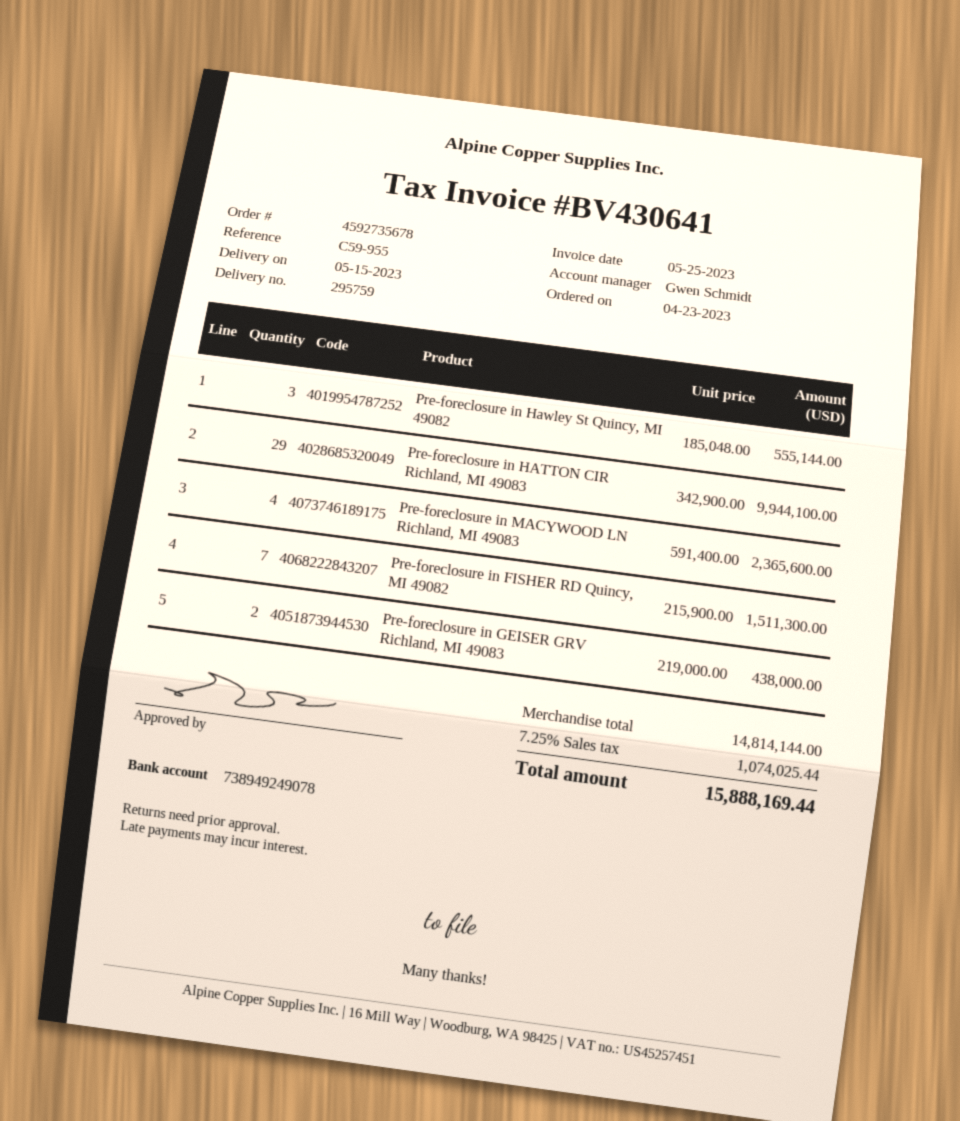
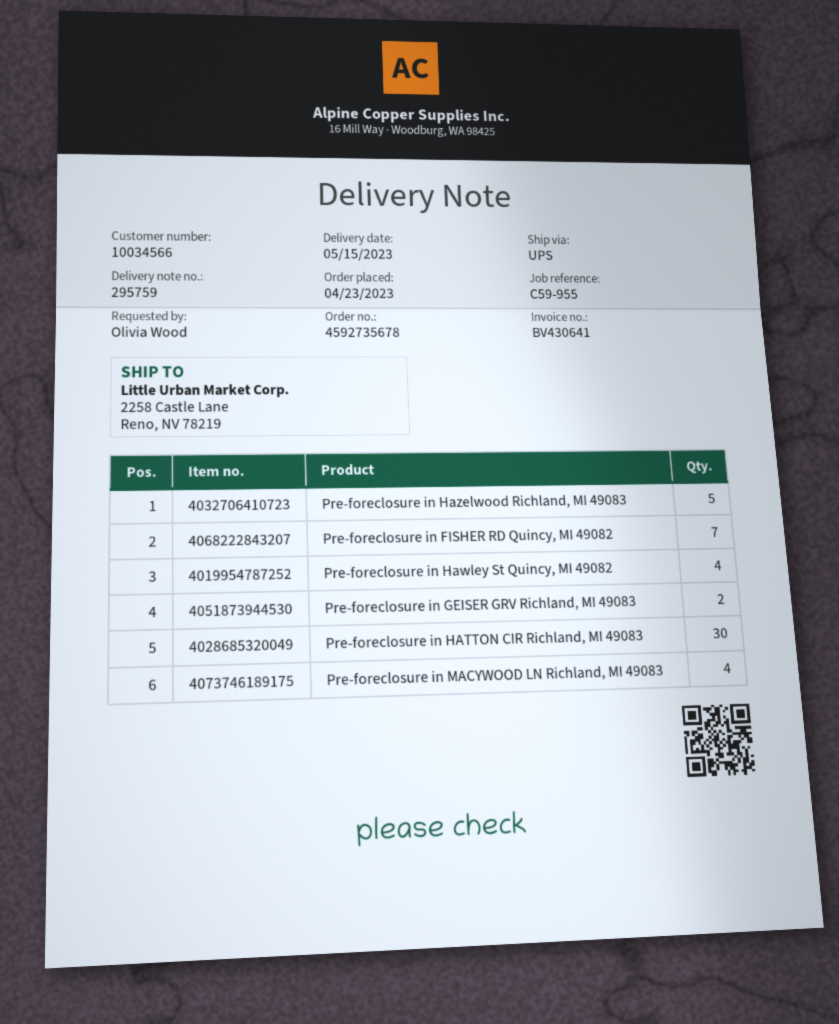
Pre-foreclosure in Hawley St Quincy, MI 49082: 3 -> 4
Pre-foreclosure in HATTON CIR Richland, MI 49083: 29 -> 30
Pre-foreclosure in Hazelwood Richland, MI 49083: none -> 5

